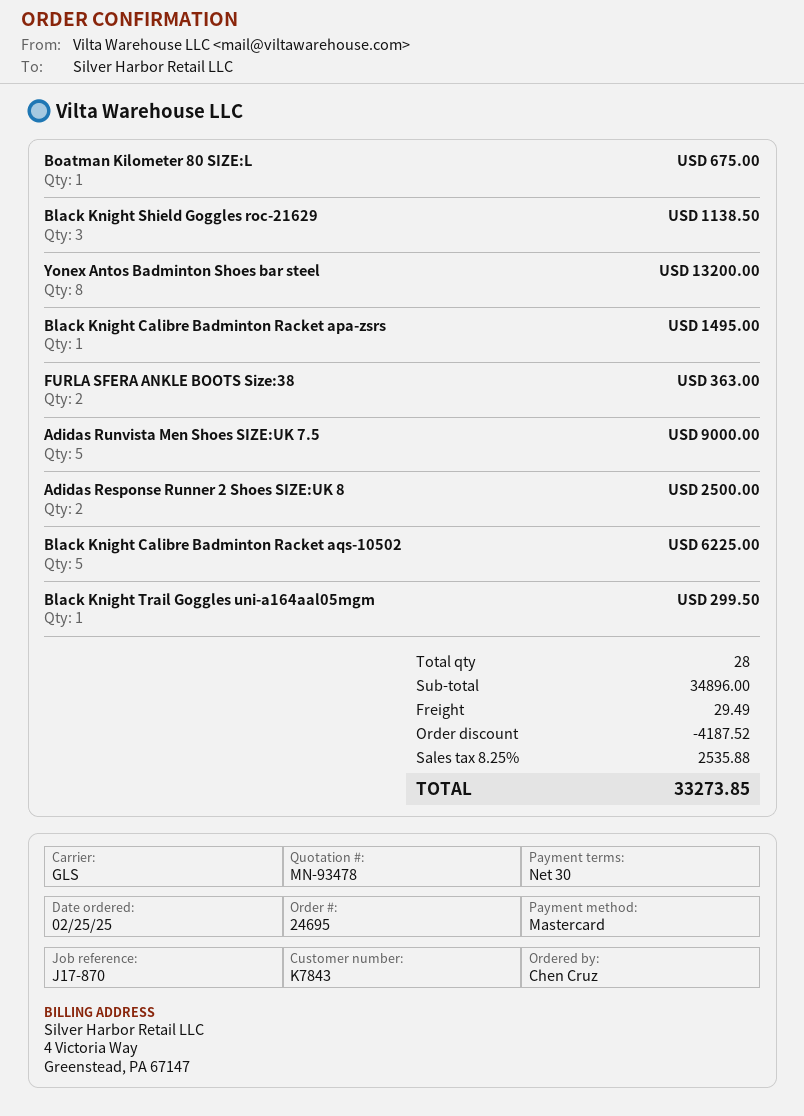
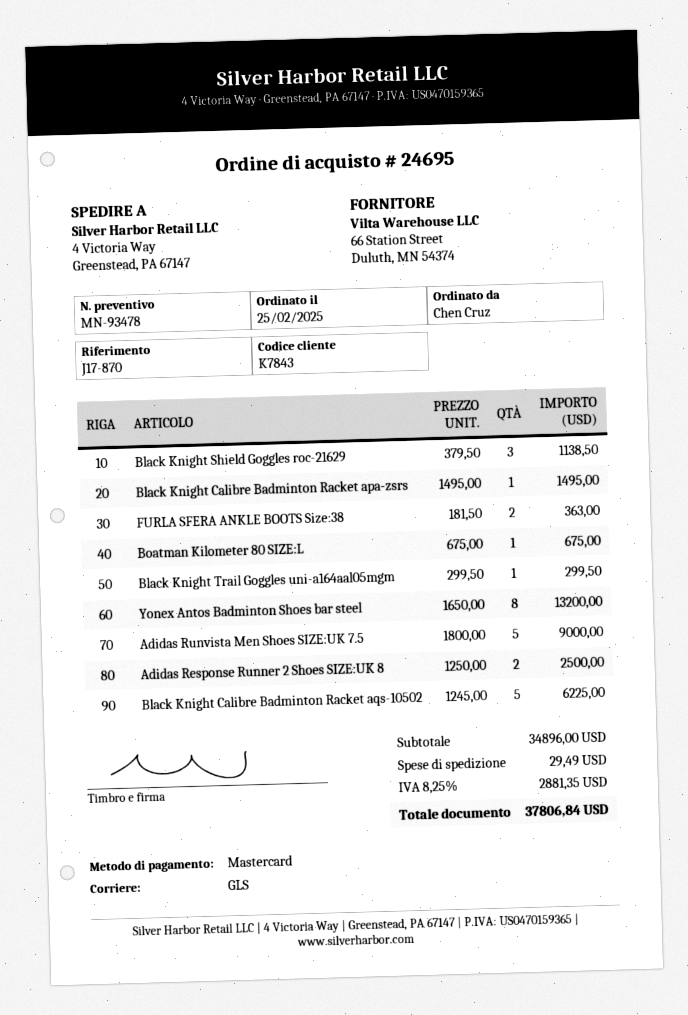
discount: 4187.52 -> none
tax: 8.25% = 2535.88 -> 8.25% = 2881.35
total: 33273.85 -> 37806.84

